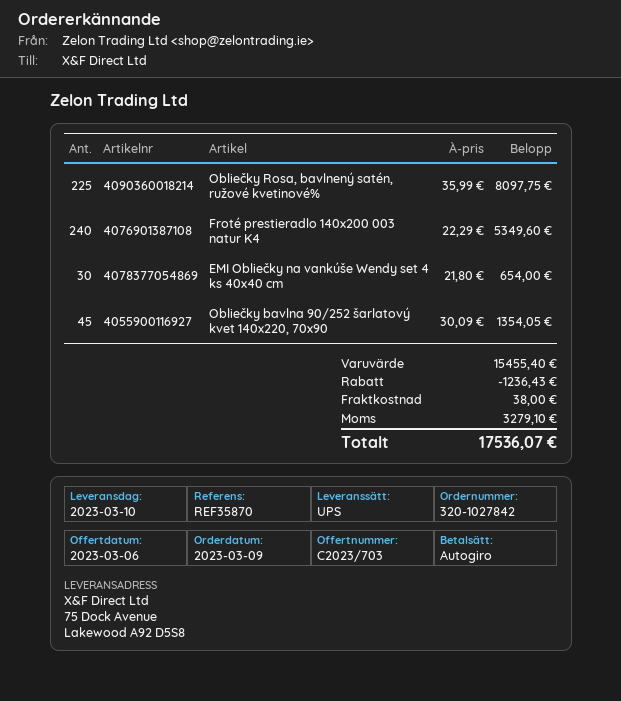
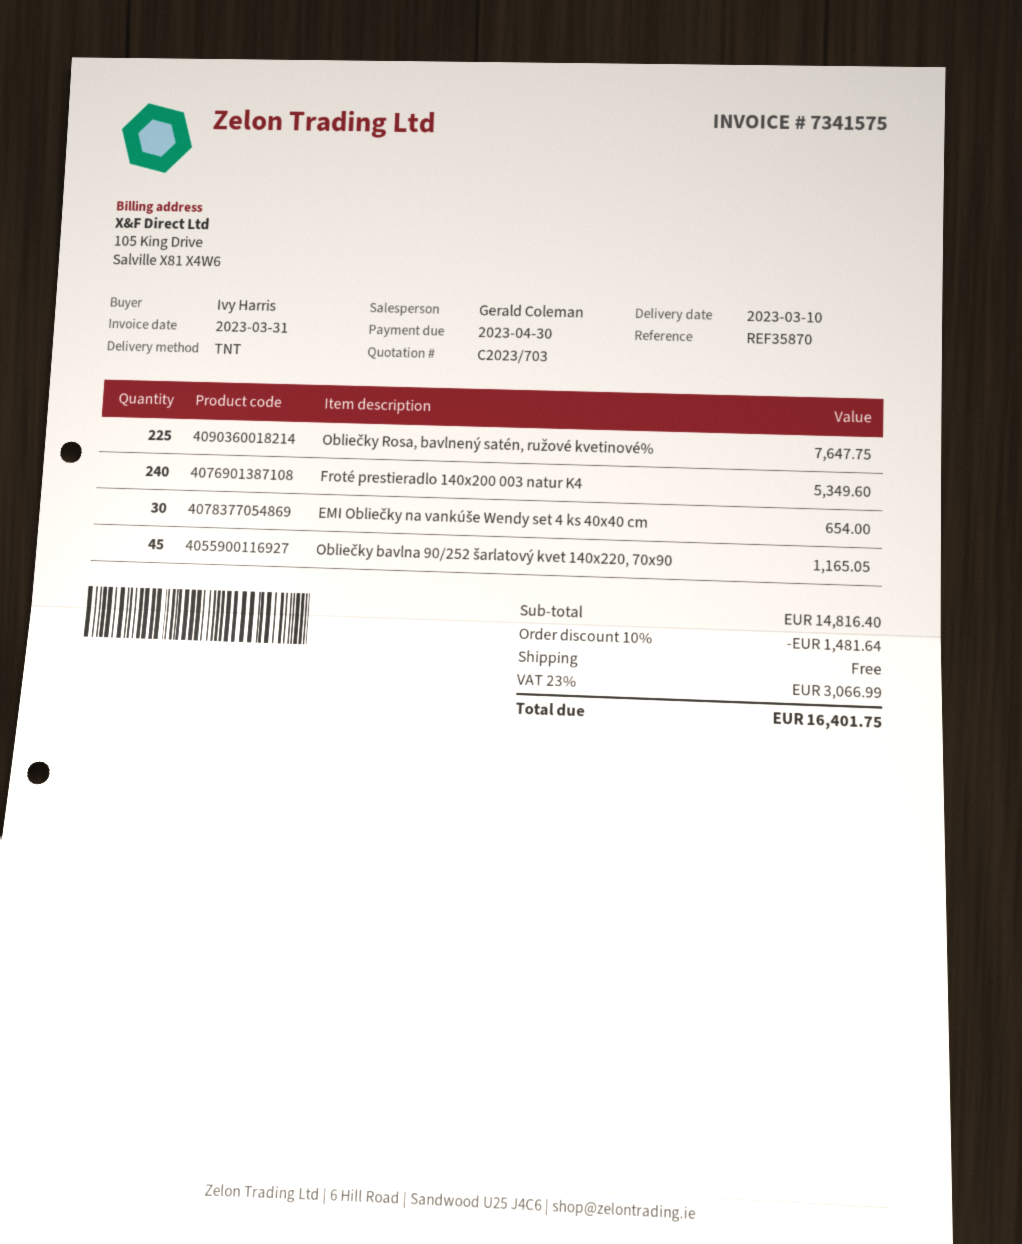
shipping method: UPS -> TNT
Obliečky Rosa, bavlnený satén, ružové kvetinové%: 225 for 8097.75 -> 225 for 7647.75
Obliečky bavlna 90/252 šarlatový kvet 140x220, 70x90: 45 for 1354.05 -> 45 for 1165.05
subtotal: 15455.40 -> 14816.40
discount: 1236.43 -> 1481.64
shipping: 38.00 -> 0.00
tax: 3279.10 -> 3066.99
total: 17536.07 -> 16401.75

